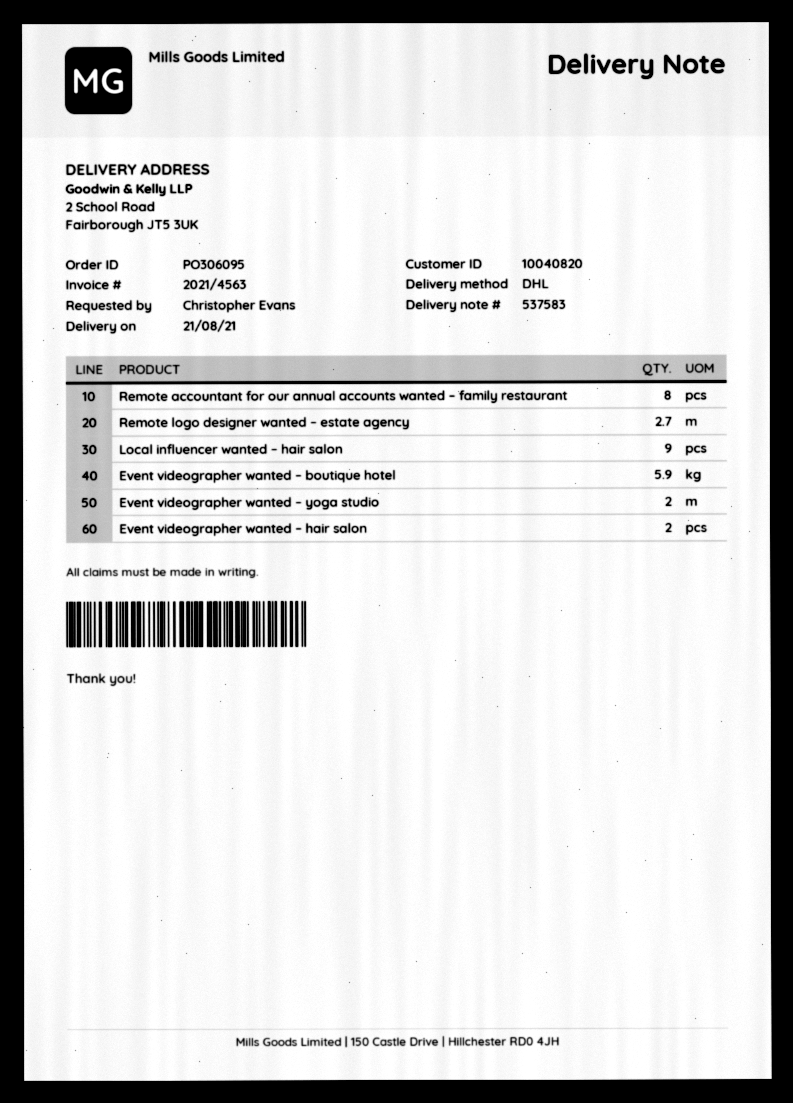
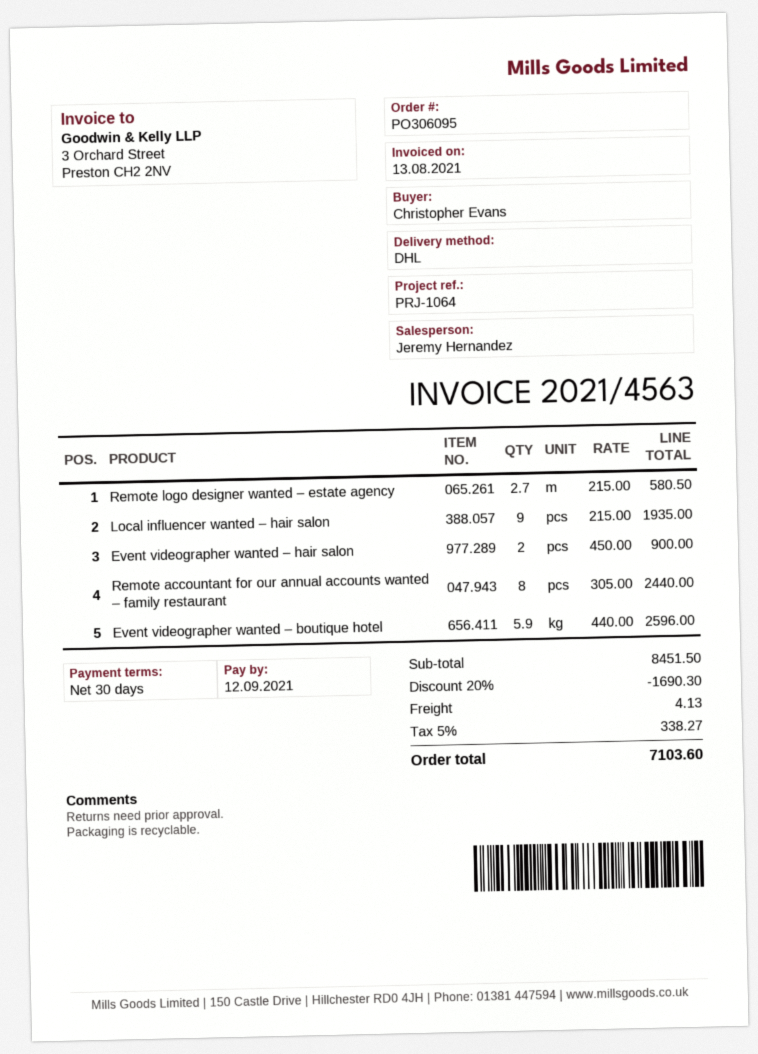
Event videographer wanted – yoga studio: 2 -> none

